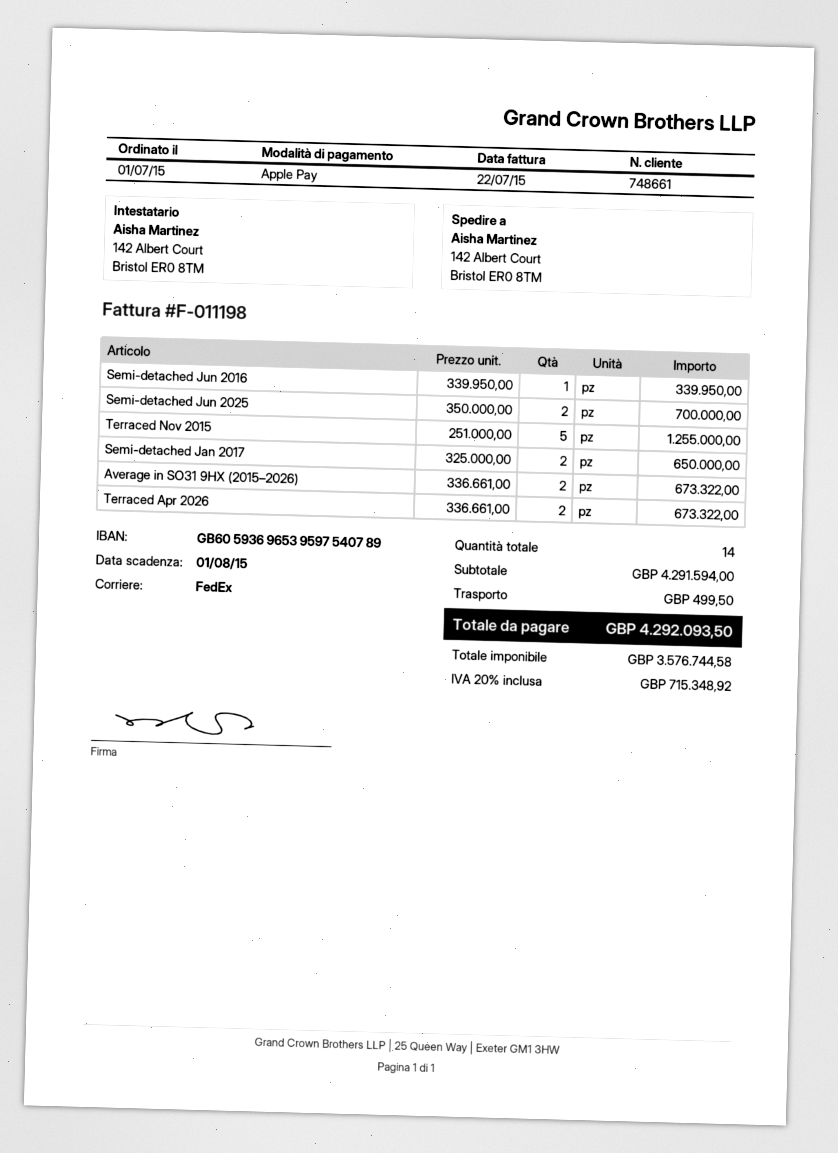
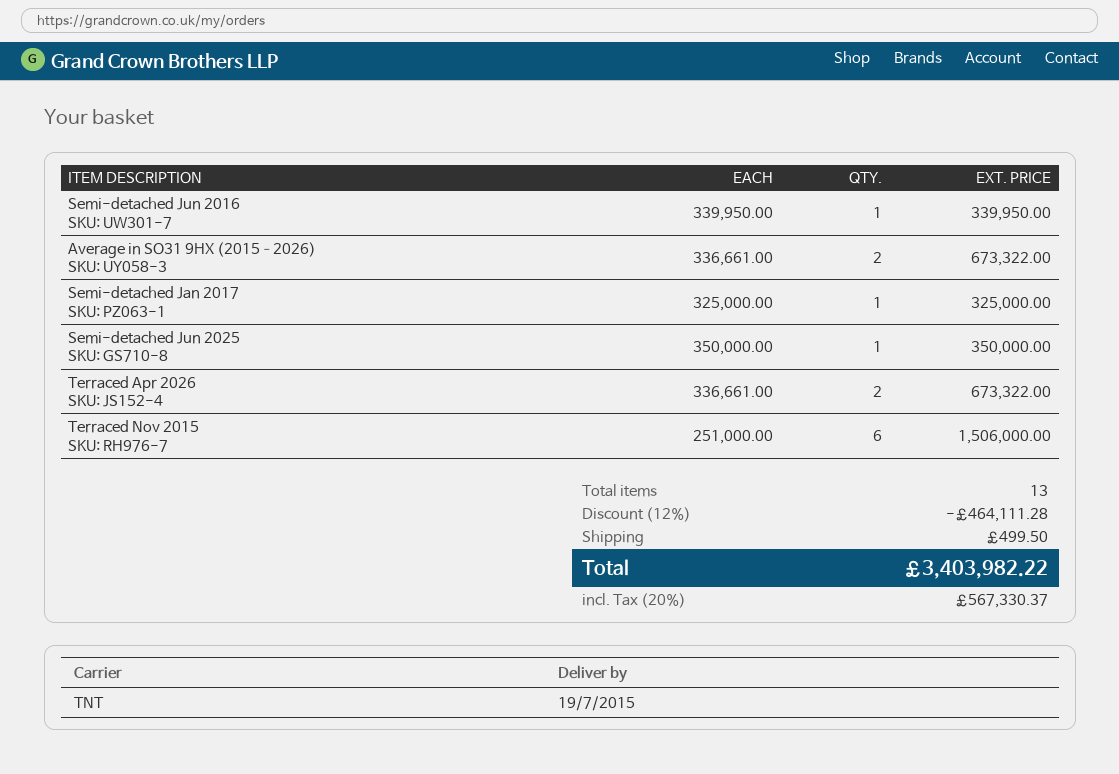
shipping method: FedEx -> TNT
Semi-detached Jun 2025: 2 x 350000.00 = 700000.00 -> 1 x 350000.00 = 350000.00
Terraced Nov 2015: 5 x 251000.00 = 1255000.00 -> 6 x 251000.00 = 1506000.00
Semi-detached Jan 2017: 2 x 325000.00 = 650000.00 -> 1 x 325000.00 = 325000.00
total quantity: 14 -> 13
discount: none -> 12% = 464111.28
tax: 20% = 715348.92 -> 20% = 567330.37
total: 4292093.50 -> 3403982.22

